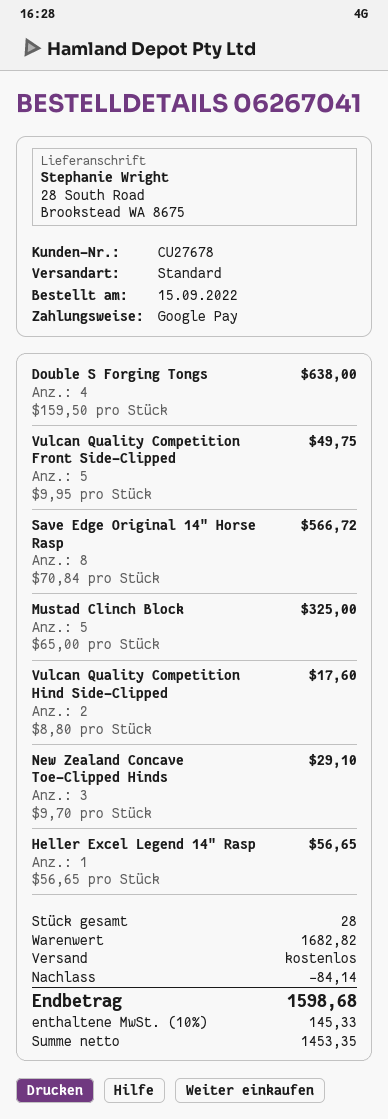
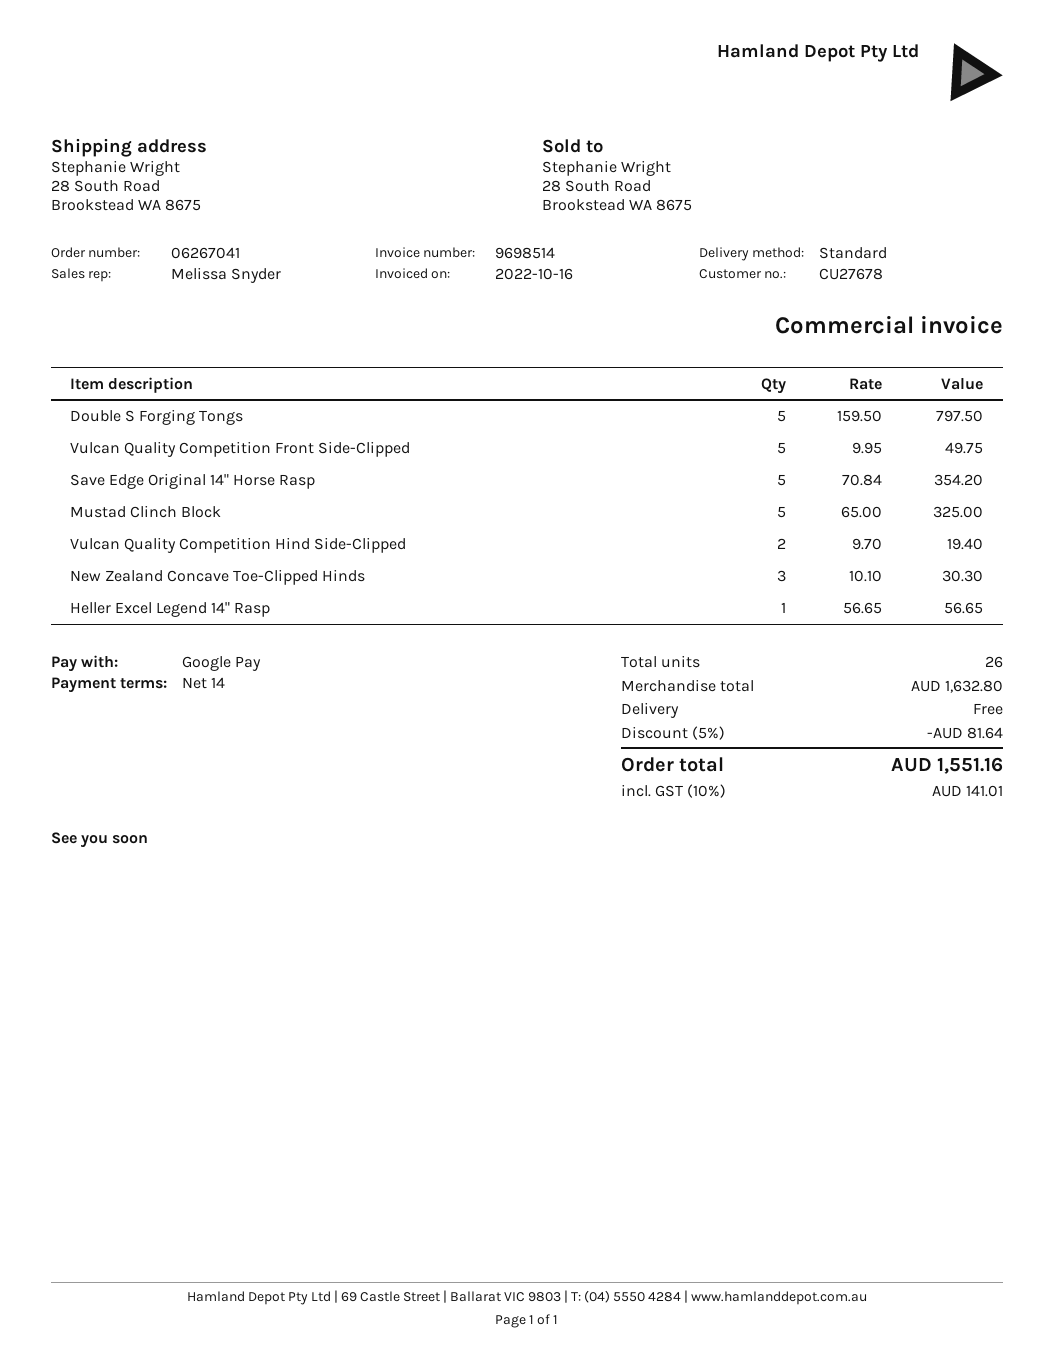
Double S Forging Tongs: 4 x 159.50 = 638.00 -> 5 x 159.50 = 797.50
Save Edge Original 14" Horse Rasp: 8 x 70.84 = 566.72 -> 5 x 70.84 = 354.20
Vulcan Quality Competition Hind Side-Clipped: 2 x 8.80 = 17.60 -> 2 x 9.70 = 19.40
New Zealand Concave Toe-Clipped Hinds: 3 x 9.70 = 29.10 -> 3 x 10.10 = 30.30
total quantity: 28 -> 26
subtotal: 1682.82 -> 1632.80
discount: 84.14 -> 81.64
tax: 10% = 145.33 -> 10% = 141.01
total: 1598.68 -> 1551.16

